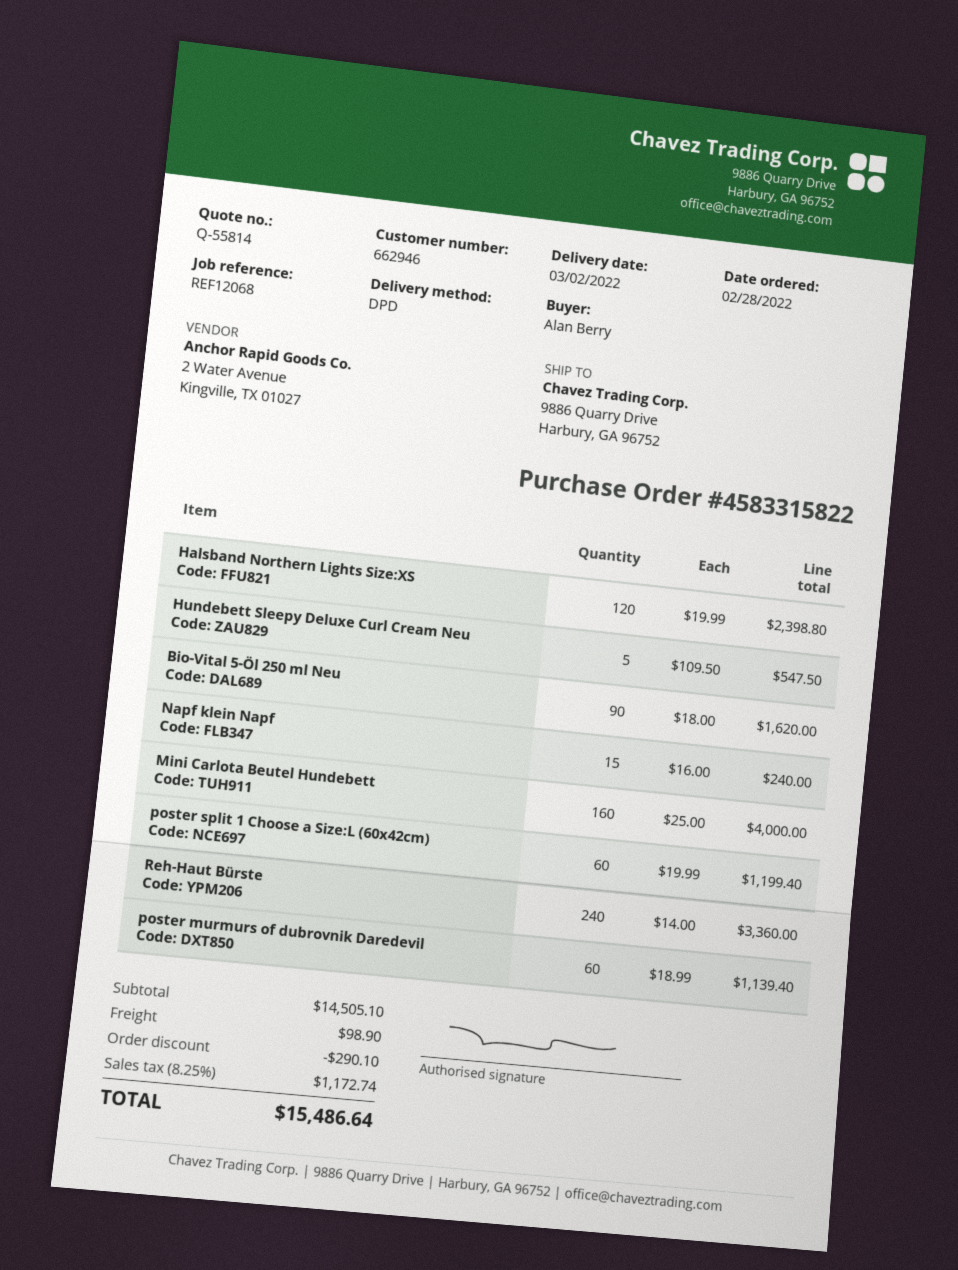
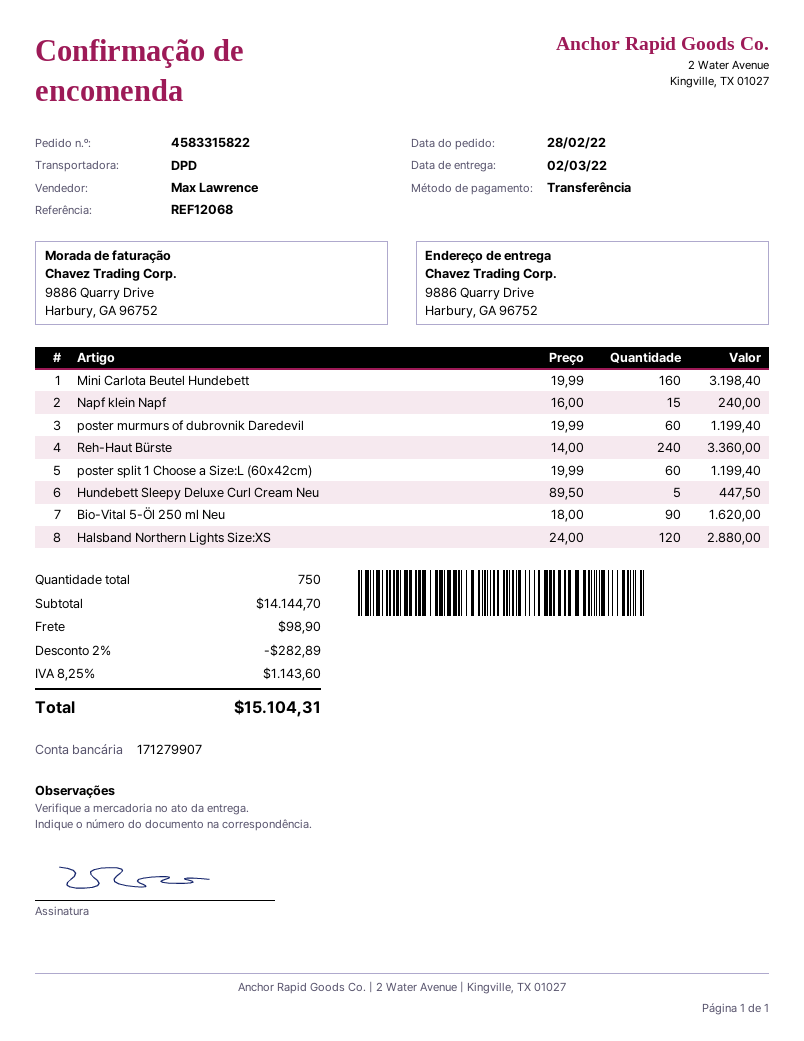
Halsband Northern Lights Size:XS: 120 x 19.99 = 2398.80 -> 120 x 24.00 = 2880.00
Hundebett Sleepy Deluxe Curl Cream Neu: 5 x 109.50 = 547.50 -> 5 x 89.50 = 447.50
Mini Carlota Beutel Hundebett: 160 x 25.00 = 4000.00 -> 160 x 19.99 = 3198.40
poster murmurs of dubrovnik Daredevil: 60 x 18.99 = 1139.40 -> 60 x 19.99 = 1199.40
subtotal: 14505.10 -> 14144.70
discount: 290.10 -> 282.89
tax: 8.25% = 1172.74 -> 8.25% = 1143.60
total: 15486.64 -> 15104.31

